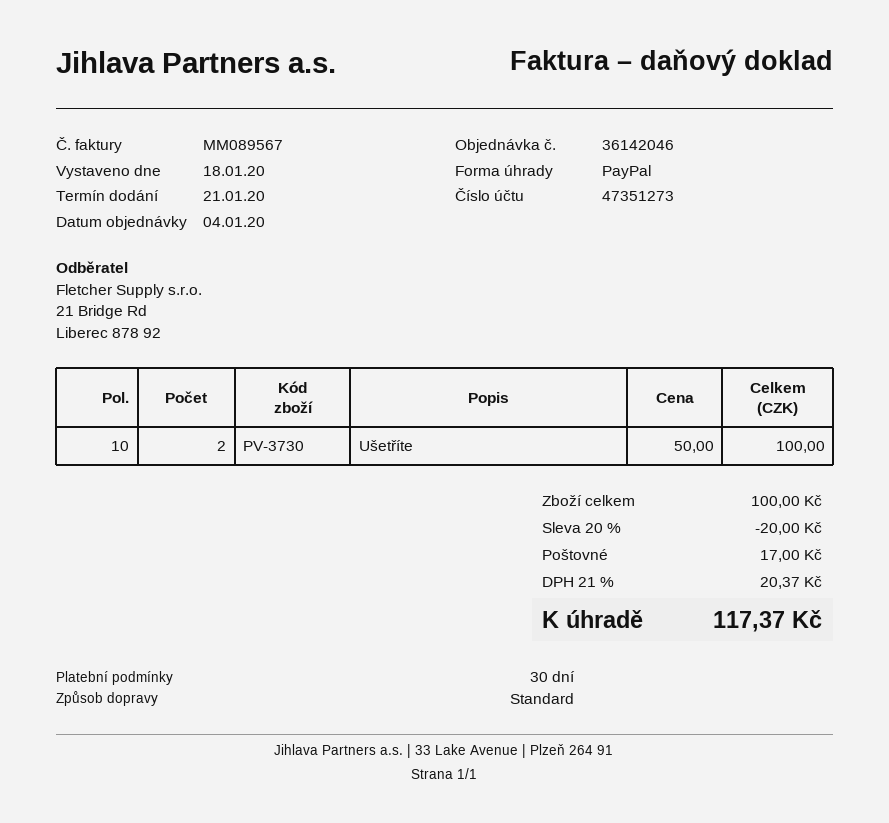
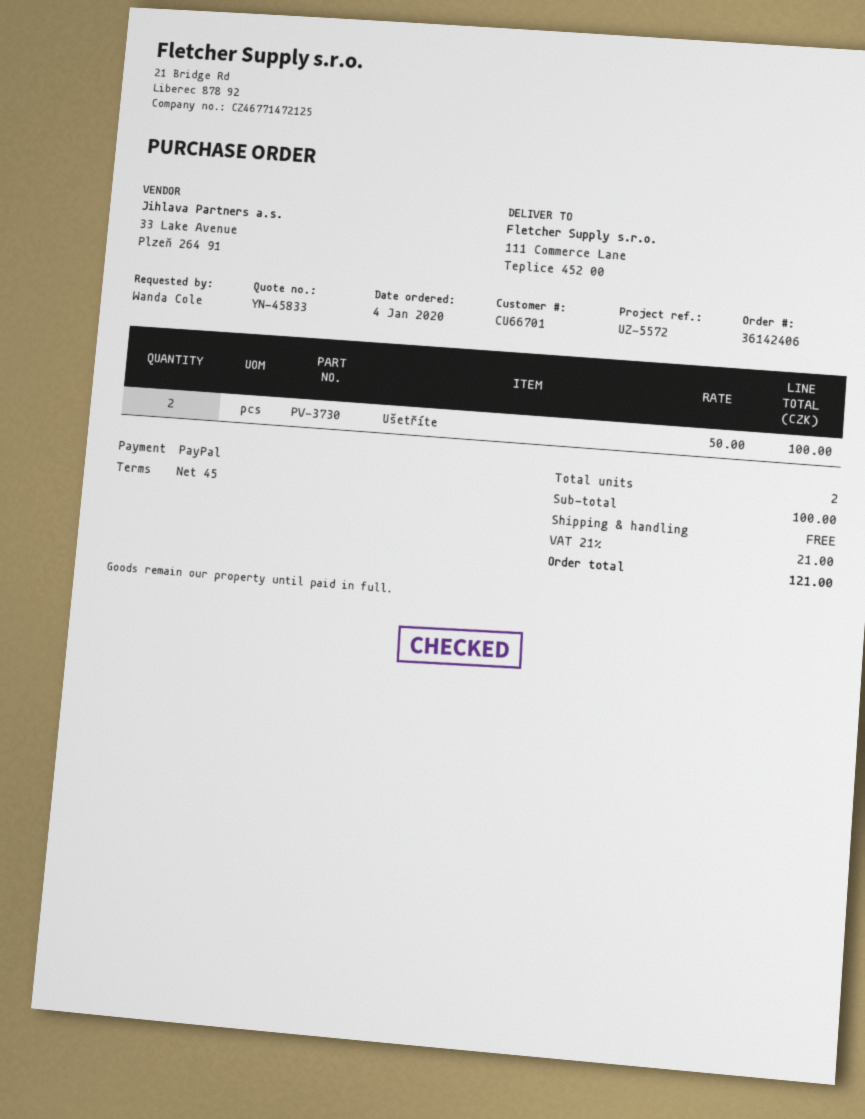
order number: 36142046 -> 36142406
payment terms: 30 days -> 45 days
discount: 20% = 20.00 -> none
shipping: 17.00 -> 0.00
tax: 21% = 20.37 -> 21% = 21.00
total: 117.37 -> 121.00

